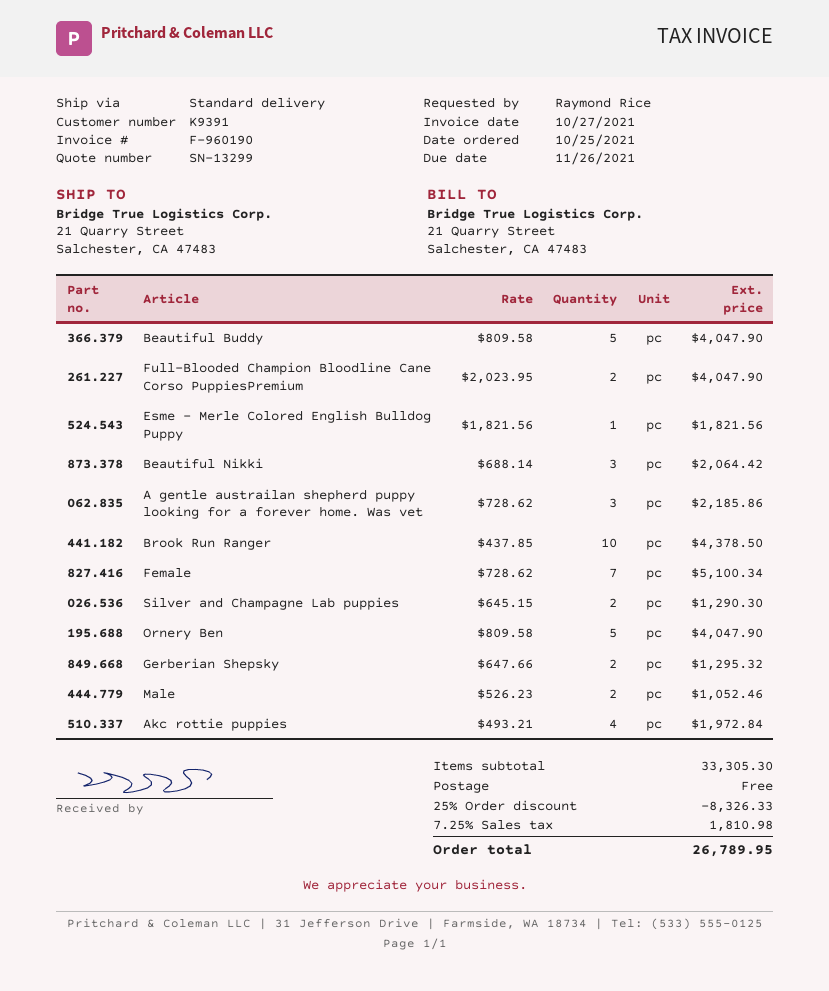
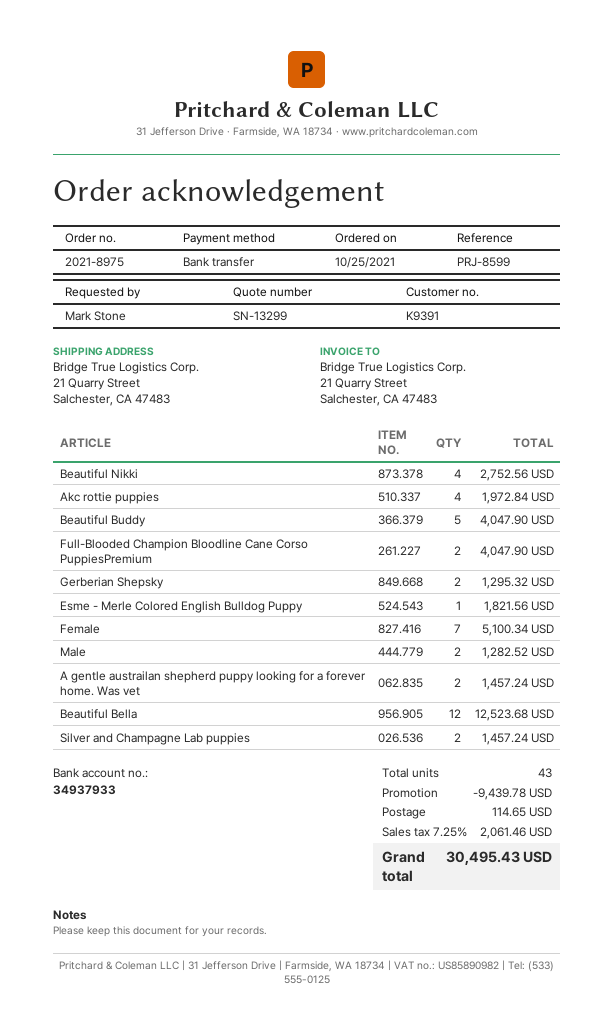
ordered by: Raymond Rice -> Mark Stone
Beautiful Nikki: 3 for 2064.42 -> 4 for 2752.56
A gentle austrailan shepherd puppy looking for a forever home. Was vet: 3 for 2185.86 -> 2 for 1457.24
Brook Run Ranger: 10 for 4378.50 -> none
Silver and Champagne Lab puppies: 2 for 1290.30 -> 2 for 1457.24
Ornery Ben: 5 for 4047.90 -> none
Male: 2 for 1052.46 -> 2 for 1282.52
Beautiful Bella: none -> 12 for 12523.68
discount: 8326.33 -> 9439.78
shipping: 0.00 -> 114.65
tax: 7.25% = 1810.98 -> 7.25% = 2061.46
total: 26789.95 -> 30495.43

